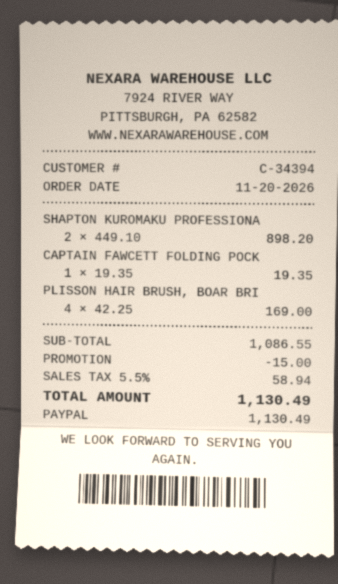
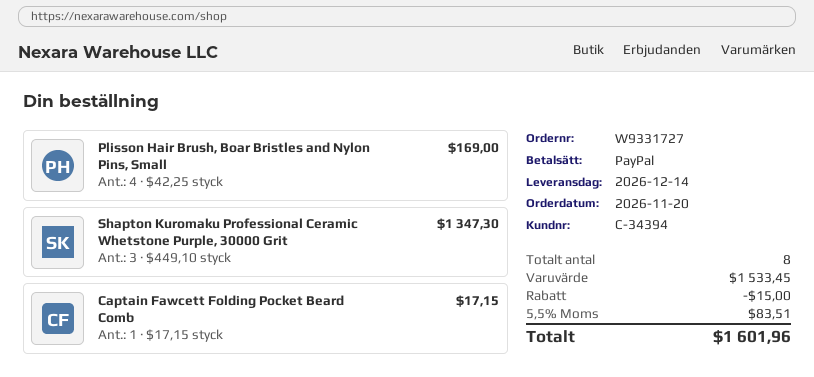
SHAPTON KUROMAKU PROFESSIONA: 2 x 449.10 = 898.20 -> 3 x 449.10 = 1347.30
CAPTAIN FAWCETT FOLDING POCK: 1 x 19.35 = 19.35 -> 1 x 17.15 = 17.15
subtotal: 1086.55 -> 1533.45
tax: 5.5% = 58.94 -> 5.5% = 83.51
total: 1130.49 -> 1601.96

